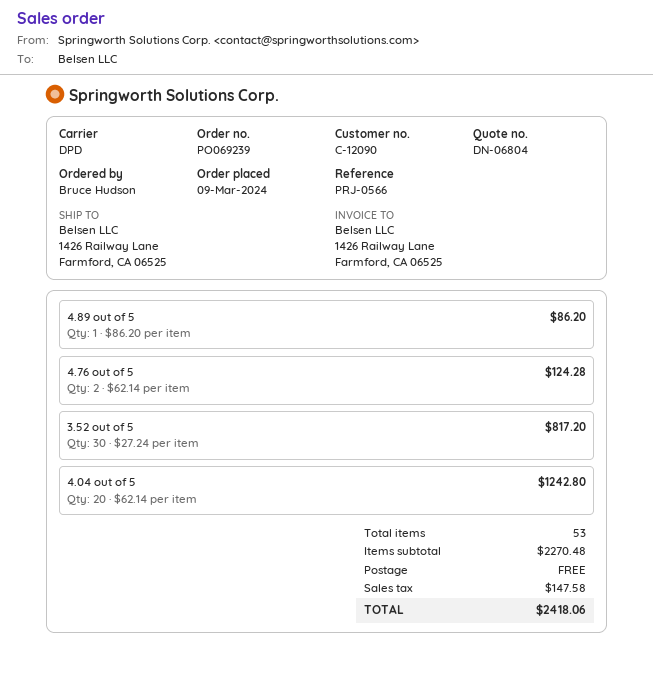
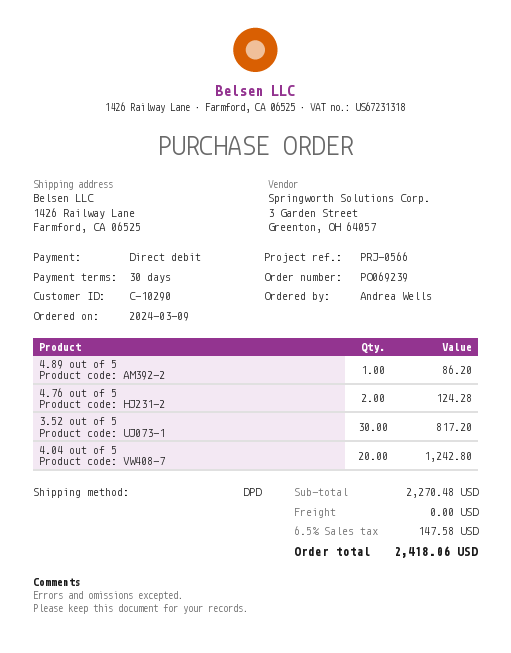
customer number: C-12090 -> C-10290
ordered by: Bruce Hudson -> Andrea Wells

